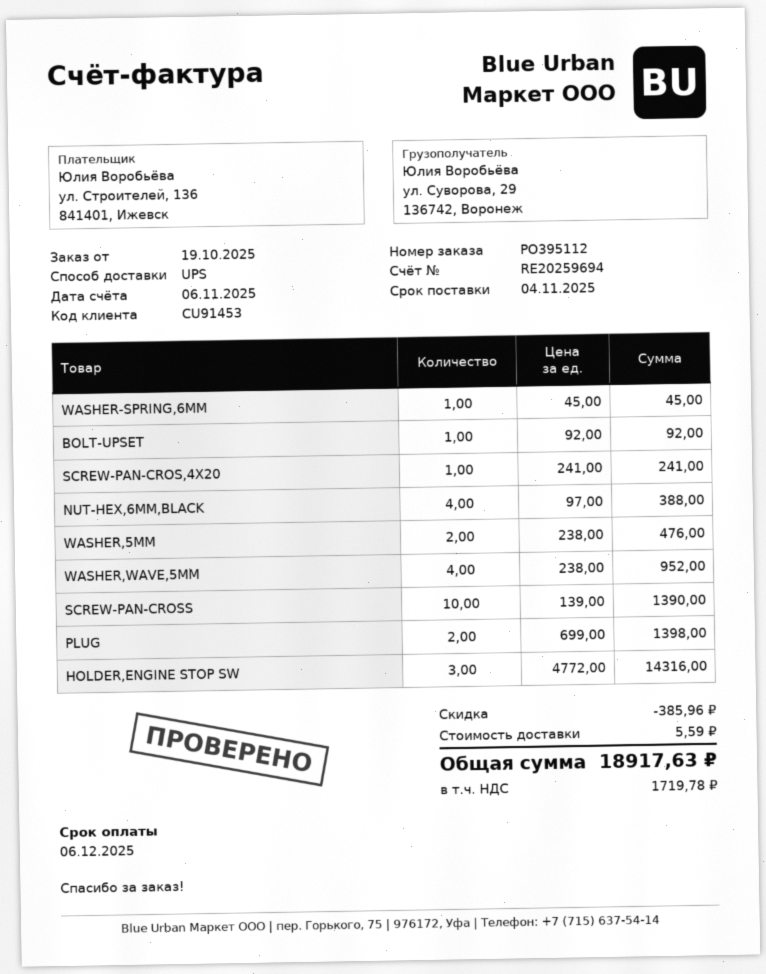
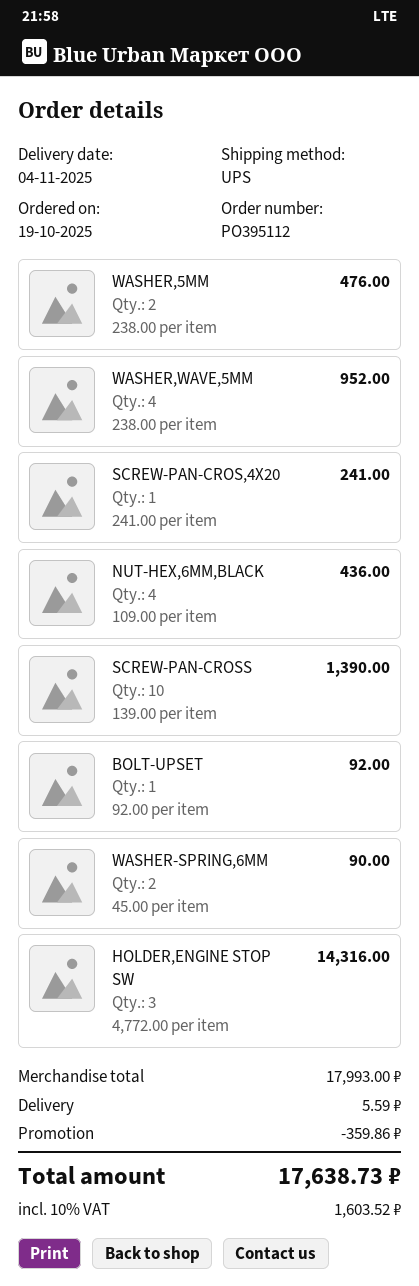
WASHER-SPRING,6MM: 1 x 45.00 = 45.00 -> 2 x 45.00 = 90.00
NUT-HEX,6MM,BLACK: 4 x 97.00 = 388.00 -> 4 x 109.00 = 436.00
PLUG: 2 x 699.00 = 1398.00 -> none
discount: 385.96 -> 359.86
tax: 1719.78 -> 1603.52
total: 18917.63 -> 17638.73

